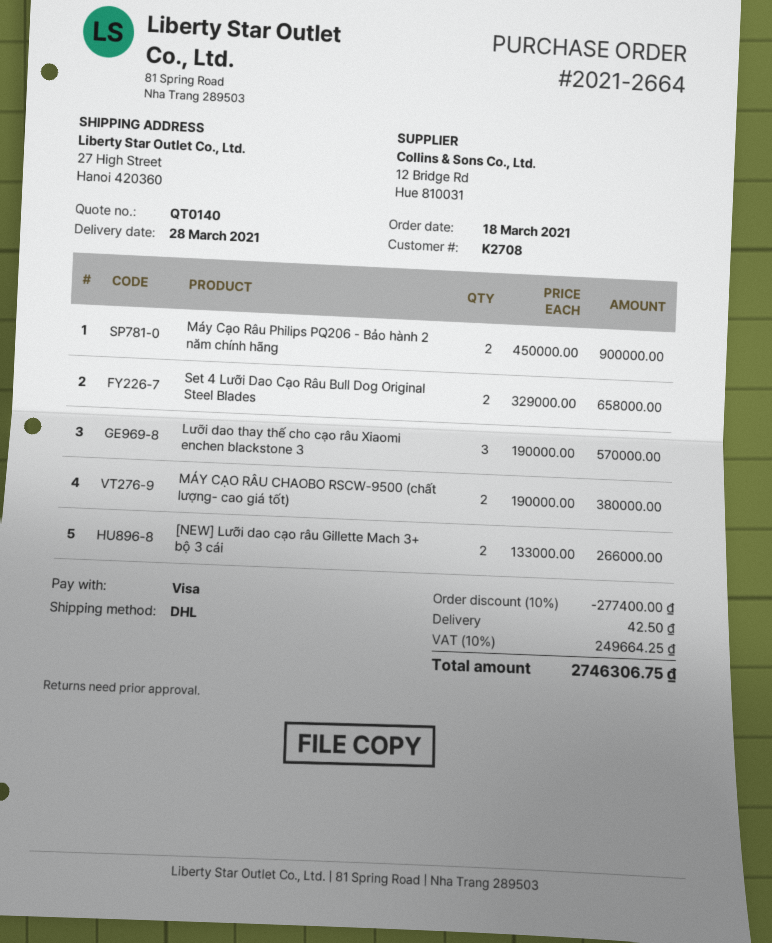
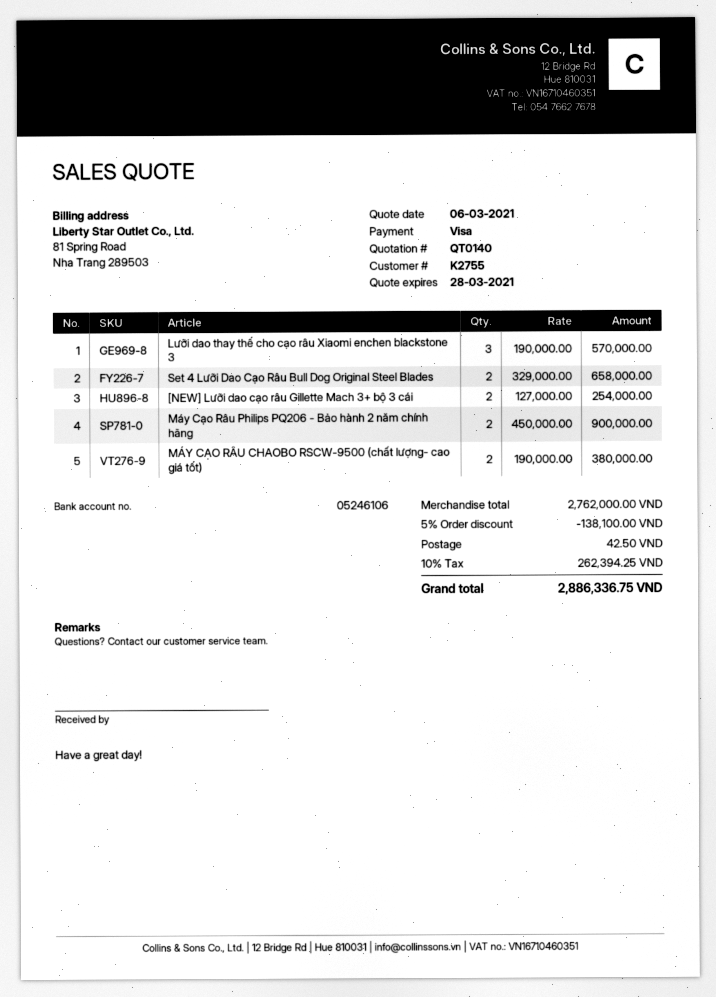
customer number: K2708 -> K2755
[NEW] Lưỡi dao cạo râu Gillette Mach 3+ bộ 3 cái: 2 x 133000.00 = 266000.00 -> 2 x 127000.00 = 254000.00
discount: 10% = 277400.00 -> 5% = 138100.00
tax: 10% = 249664.25 -> 10% = 262394.25
total: 2746306.75 -> 2886336.75

